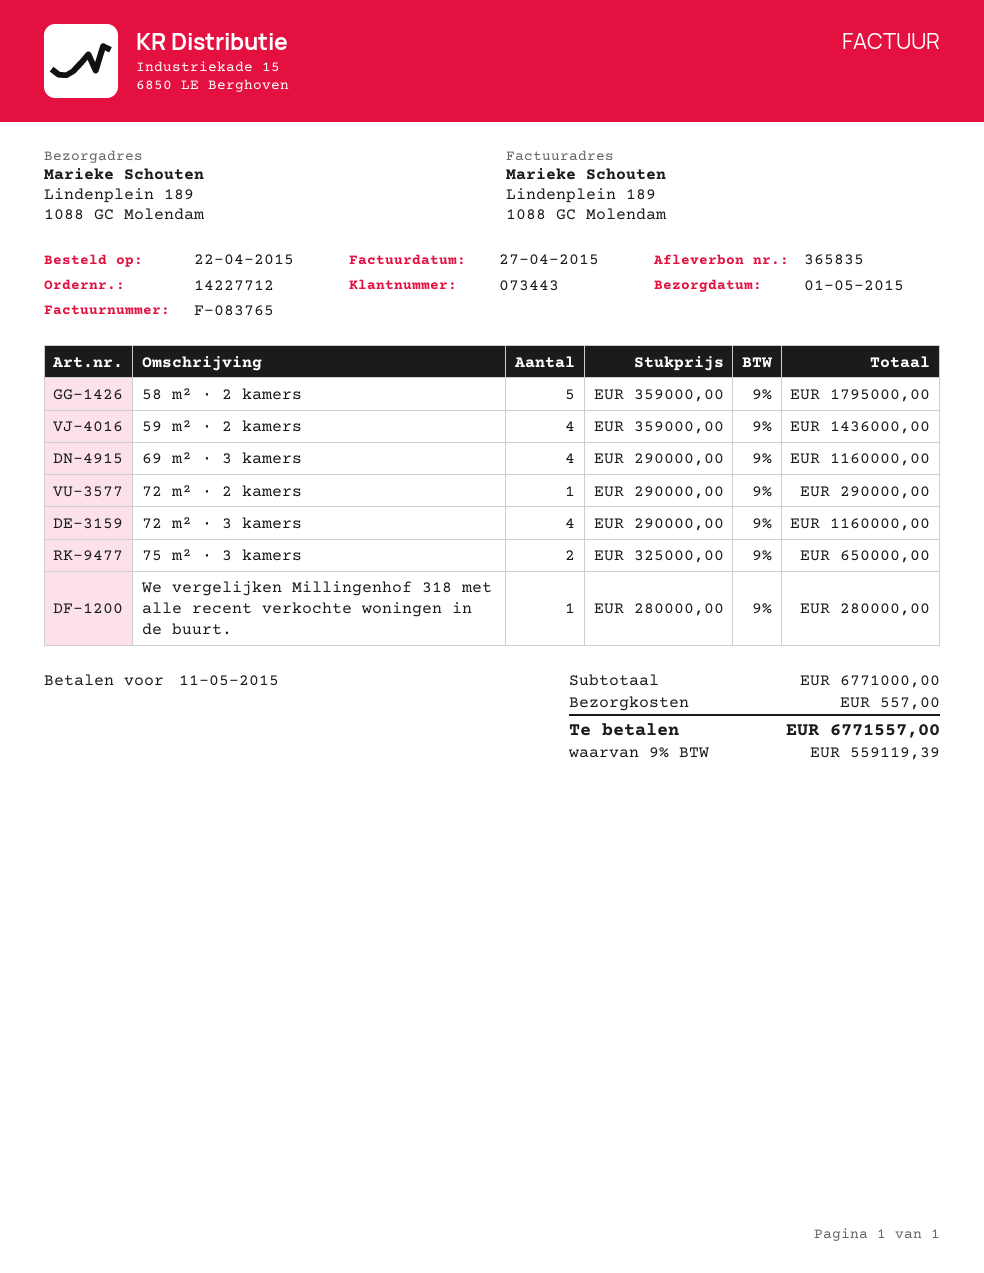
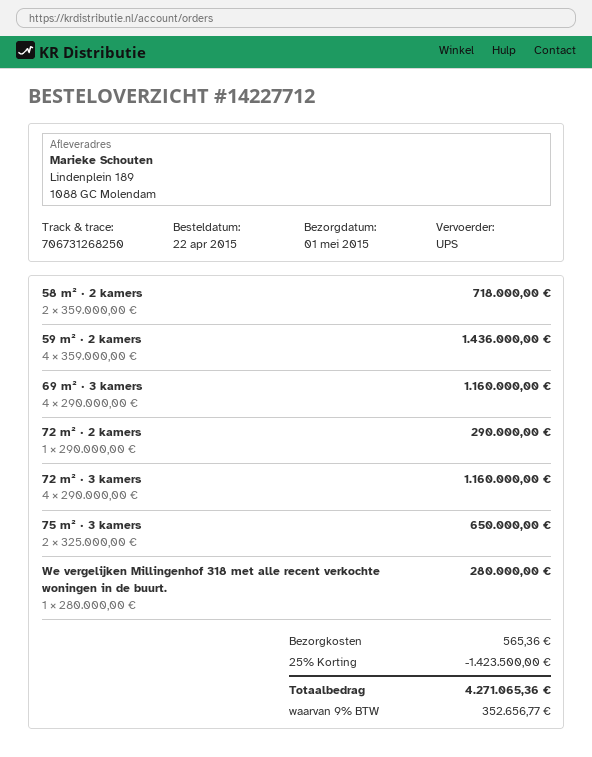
58 m² · 2 kamers: 5 x 359000.00 = 1795000.00 -> 2 x 359000.00 = 718000.00
discount: none -> 25% = 1423500.00
shipping: 557.00 -> 565.36
tax: 9% = 559119.39 -> 9% = 352656.77
total: 6771557.00 -> 4271065.36

